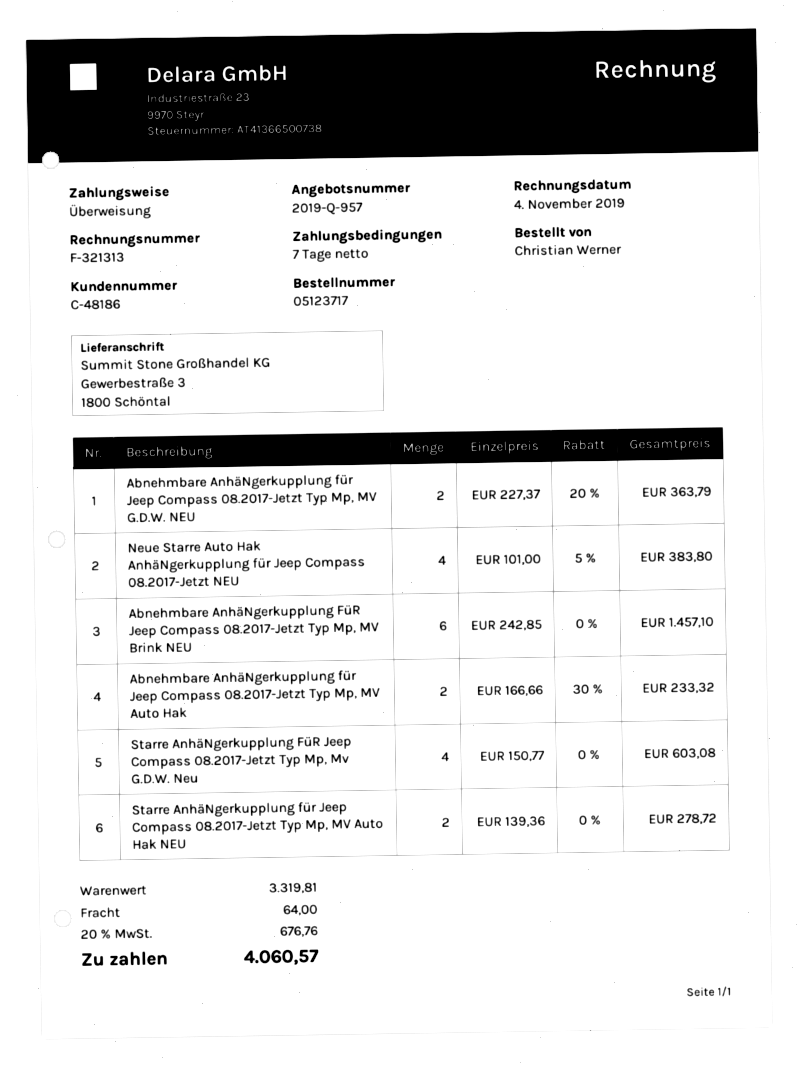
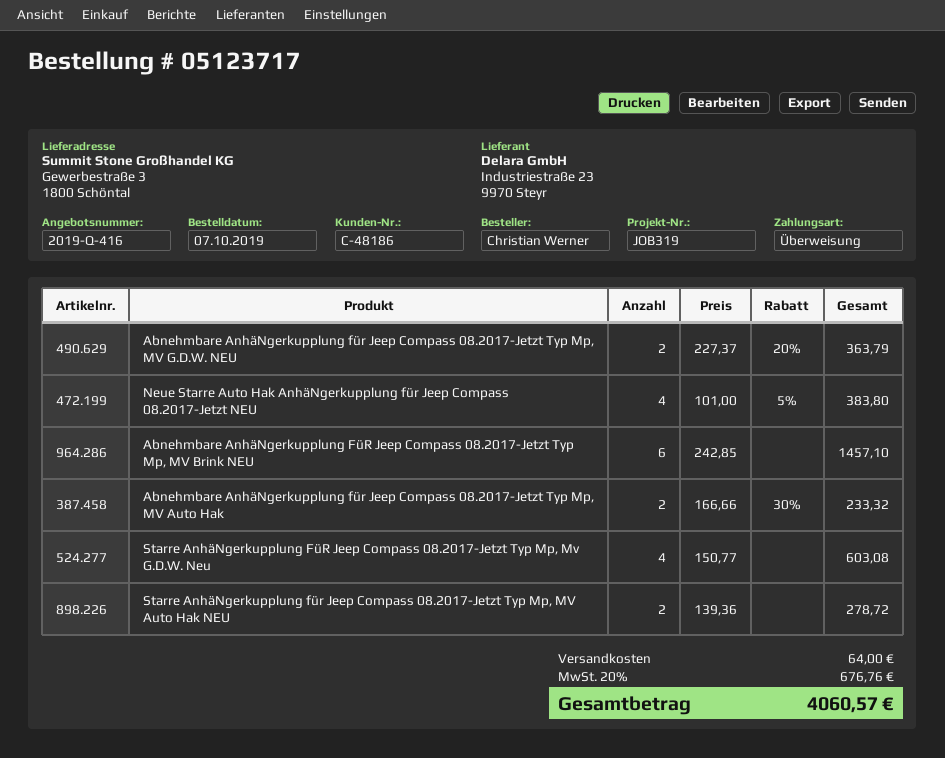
quote number: 2019-Q-957 -> 2019-Q-416

